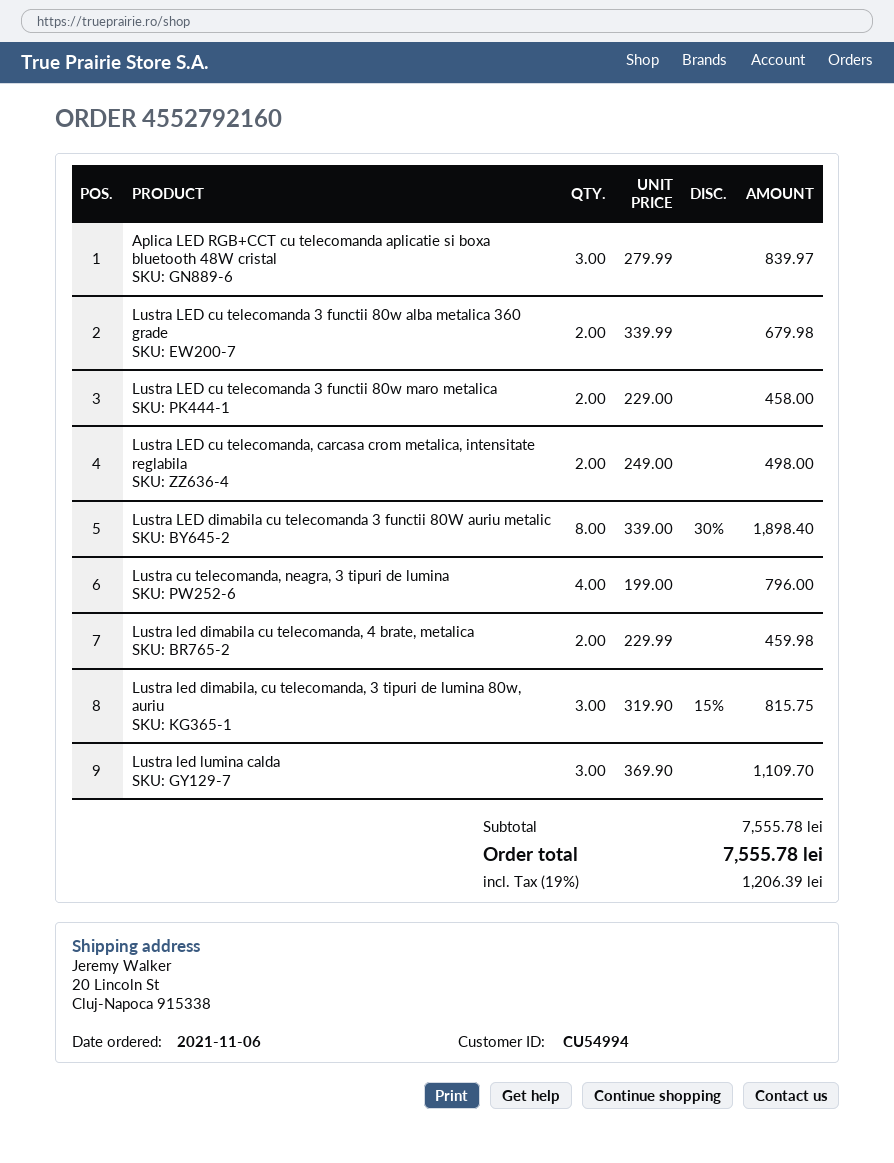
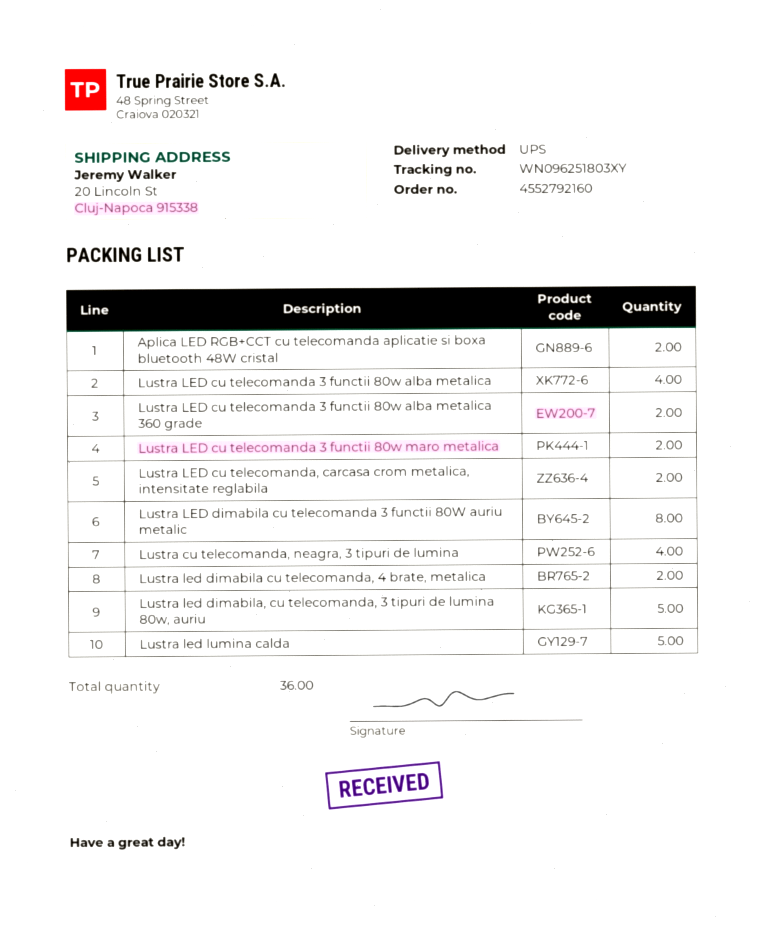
Aplica LED RGB+CCT cu telecomanda aplicatie si boxa bluetooth 48W cristal: 3 -> 2
Lustra led dimabila, cu telecomanda, 3 tipuri de lumina 80w, auriu: 3 -> 5
Lustra led lumina calda: 3 -> 5
Lustra LED cu telecomanda 3 functii 80w alba metalica: none -> 4

